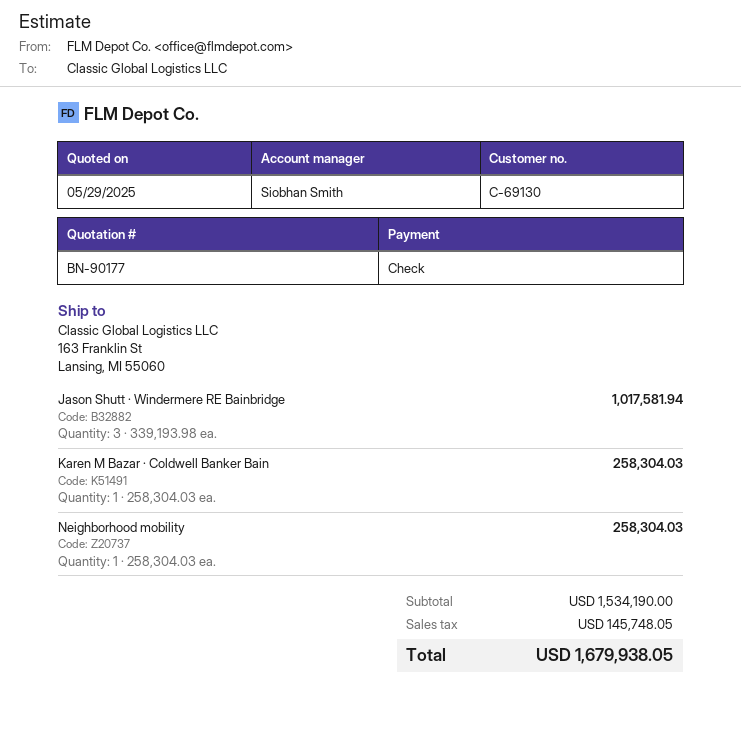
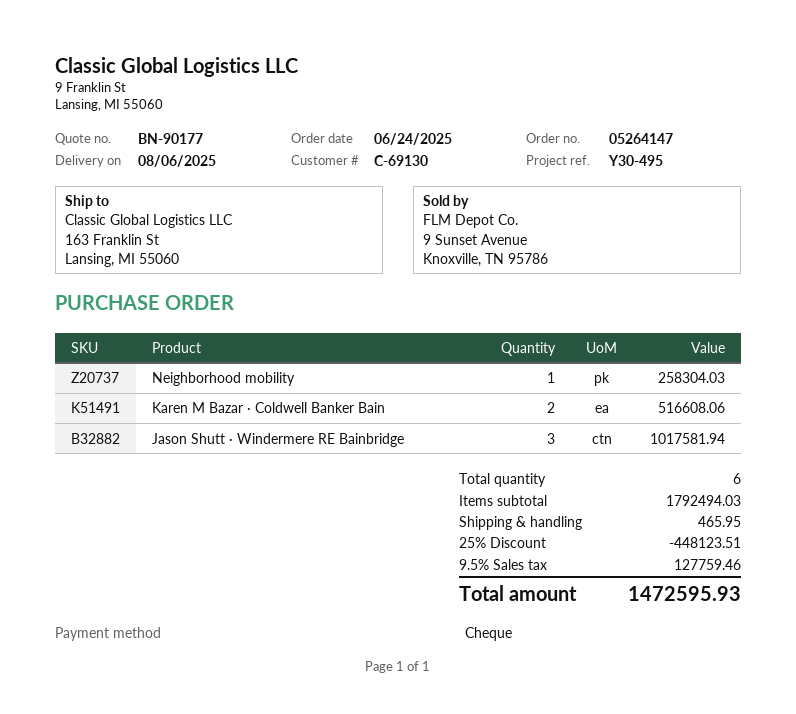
Karen M Bazar · Coldwell Banker Bain: 1 for 258304.03 -> 2 for 516608.06
subtotal: 1534190.00 -> 1792494.03
discount: none -> 25% = 448123.51
shipping: none -> 465.95
tax: 145748.05 -> 127759.46
total: 1679938.05 -> 1472595.93

